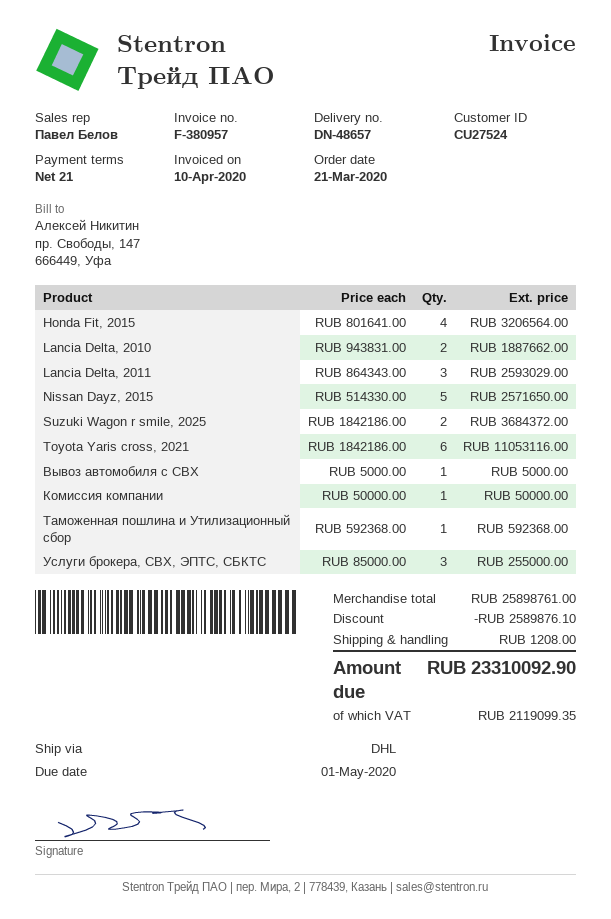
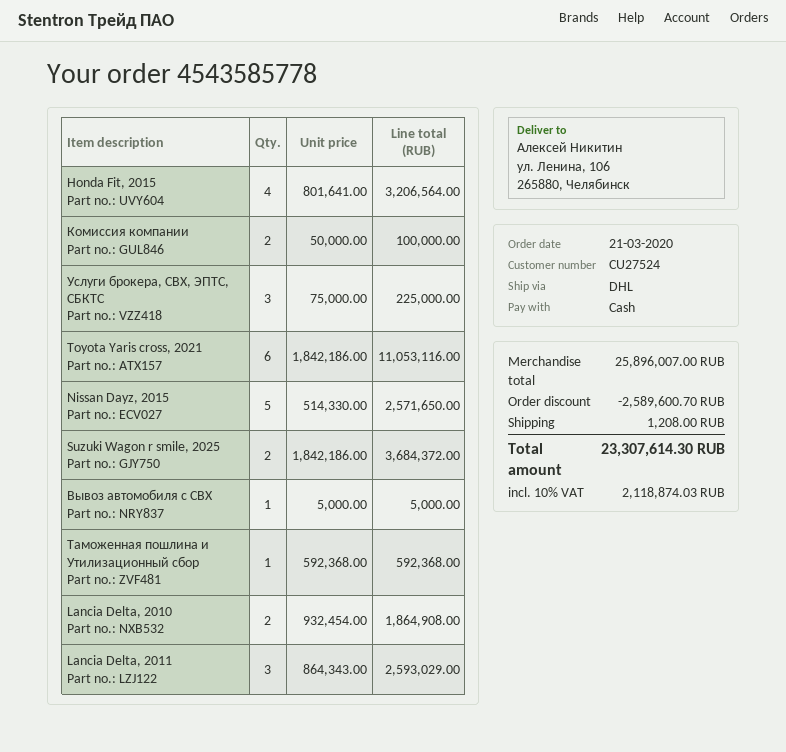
Lancia Delta, 2010: 2 x 943831.00 = 1887662.00 -> 2 x 932454.00 = 1864908.00
Комиссия компании: 1 x 50000.00 = 50000.00 -> 2 x 50000.00 = 100000.00
Услуги брокера, СВХ, ЭПТС, СБКТС: 3 x 85000.00 = 255000.00 -> 3 x 75000.00 = 225000.00
subtotal: 25898761.00 -> 25896007.00
discount: 2589876.10 -> 2589600.70
tax: 2119099.35 -> 2118874.03
total: 23310092.90 -> 23307614.30

